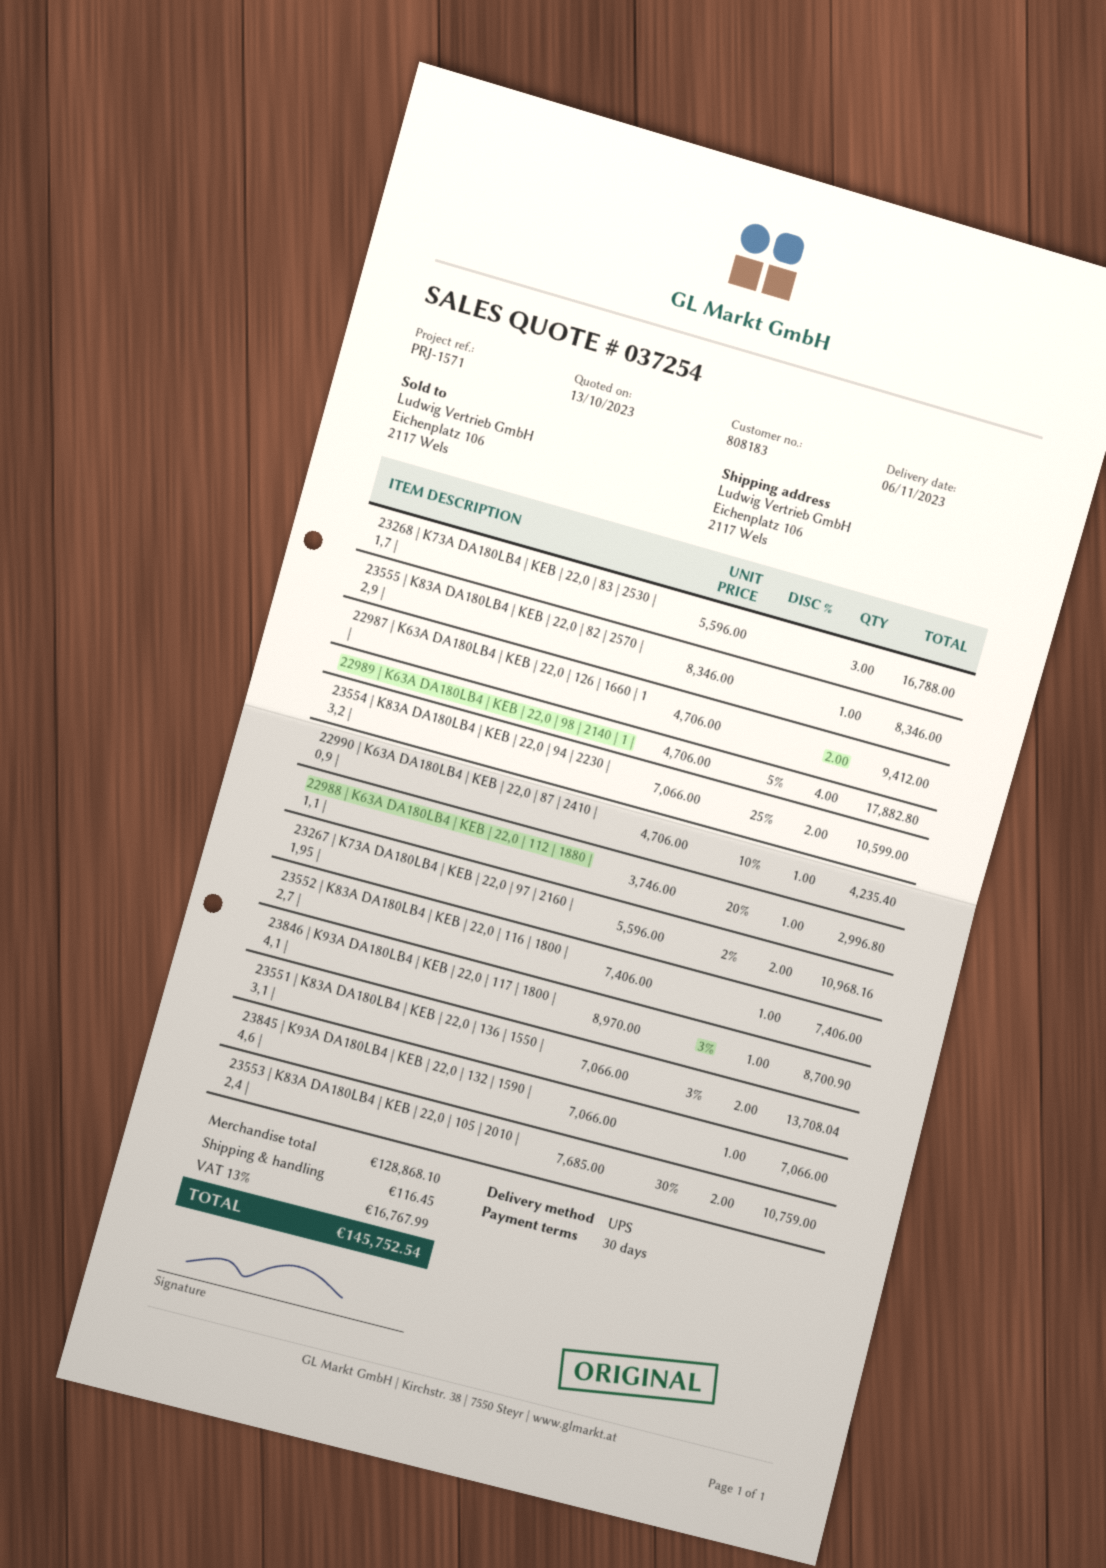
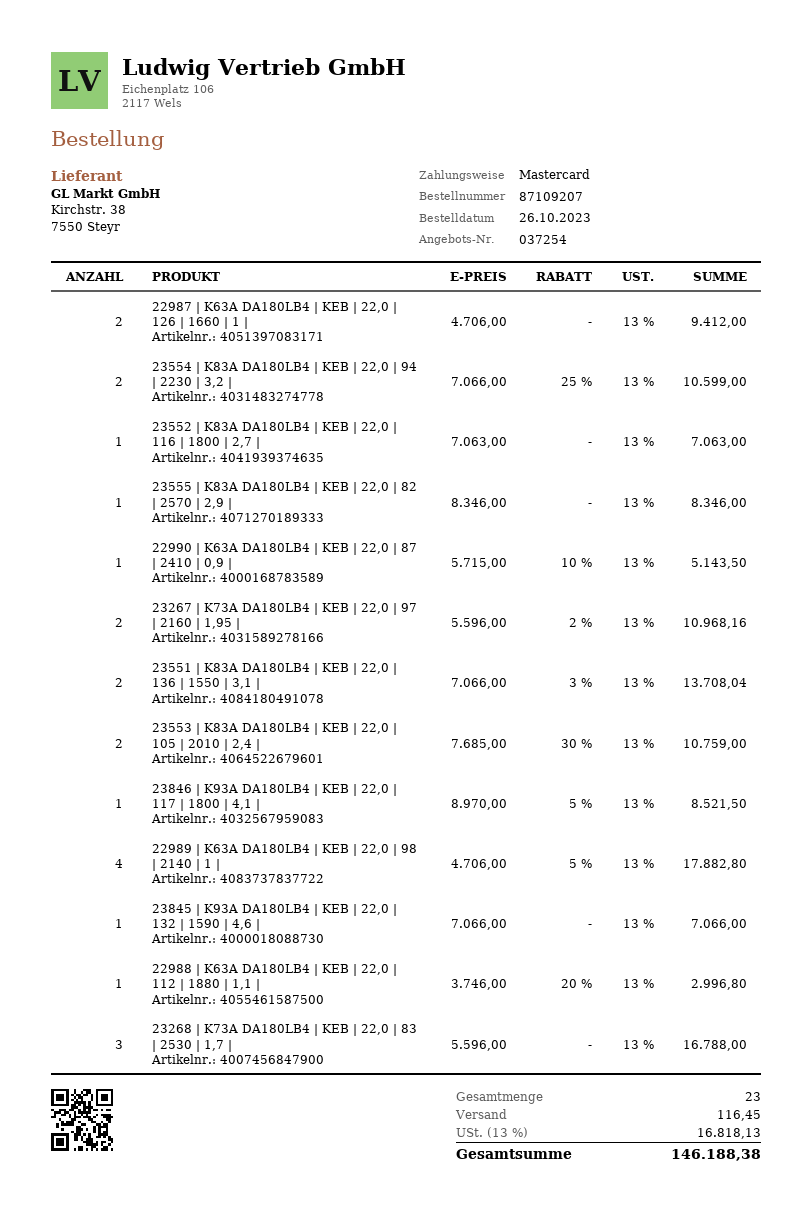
22990 | K63A DA180LB4 | KEB | 22,0 | 87 | 2410 | 0,9 |: 1 x 4706.00 - 10% = 4235.40 -> 1 x 5715.00 - 10% = 5143.50
23552 | K83A DA180LB4 | KEB | 22,0 | 116 | 1800 | 2,7 |: 1 x 7406.00 = 7406.00 -> 1 x 7063.00 = 7063.00
23846 | K93A DA180LB4 | KEB | 22,0 | 117 | 1800 | 4,1 |: 1 x 8970.00 - 3% = 8700.90 -> 1 x 8970.00 - 5% = 8521.50
tax: 13% = 16767.99 -> 13% = 16818.13
total: 145752.54 -> 146188.38

